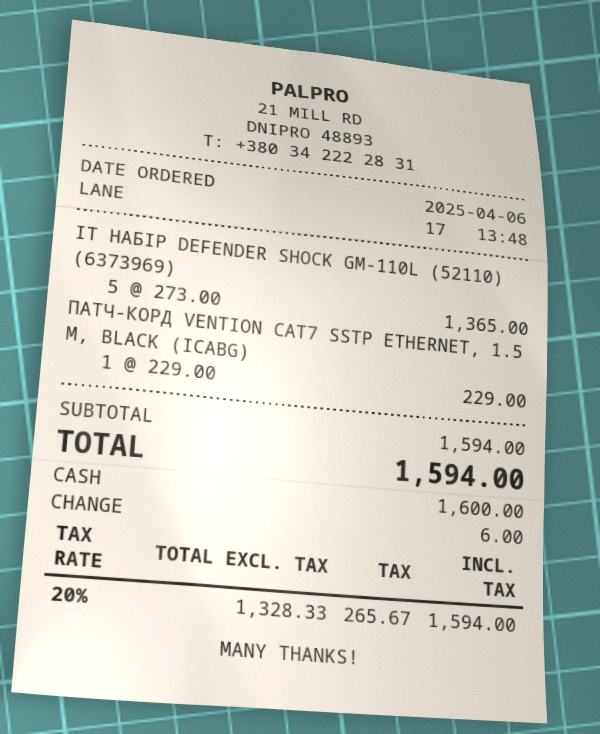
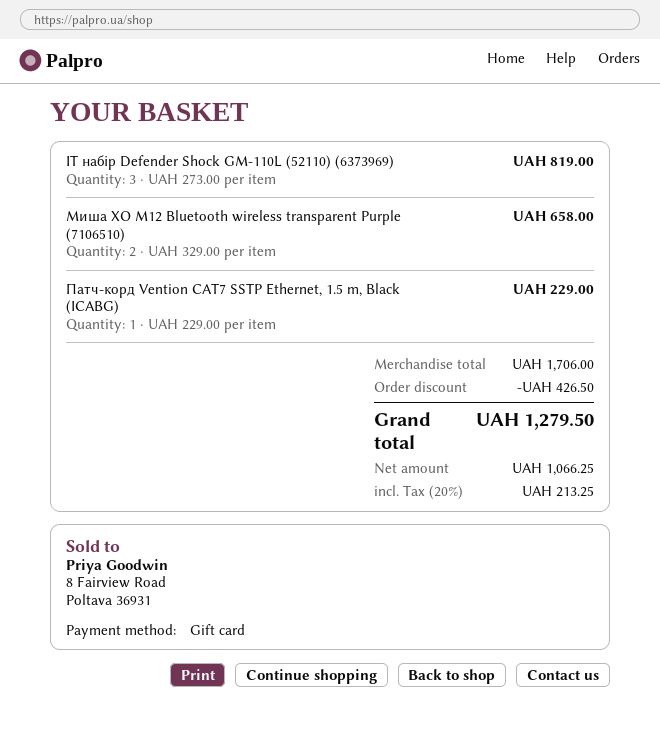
payment method: cash -> gift card
IT НАБІР DEFENDER SHOCK GM-110L (52110) (6373969): 5 x 273.00 = 1365.00 -> 3 x 273.00 = 819.00
Миша XO M12 Bluetooth wireless transparent Purple (7106510): none -> 2 x 329.00 = 658.00
subtotal: 1594.00 -> 1706.00
discount: none -> 426.50
net: 1328.33 -> 1066.25
tax: 20% = 265.67 -> 20% = 213.25
total: 1594.00 -> 1279.50

